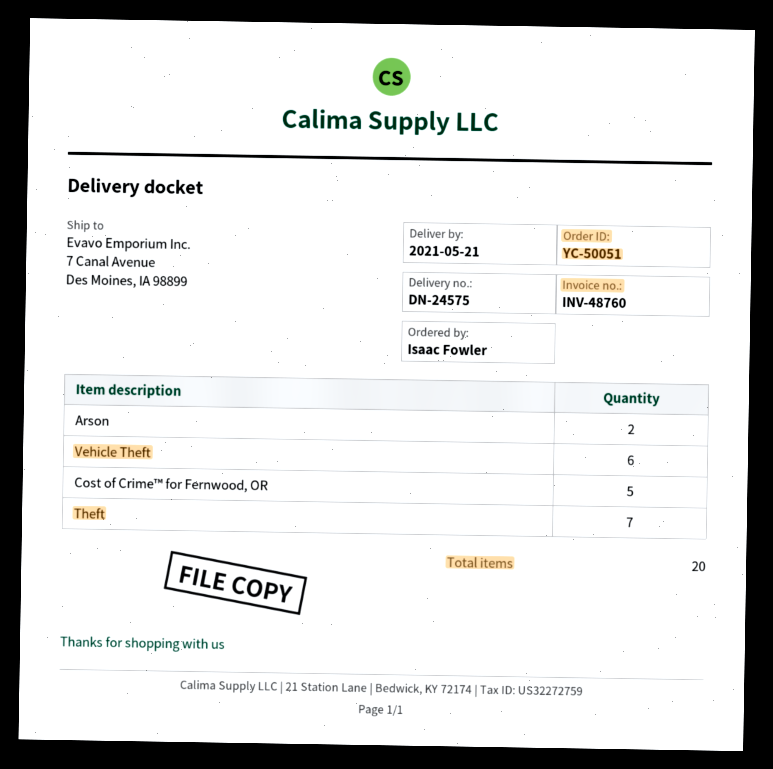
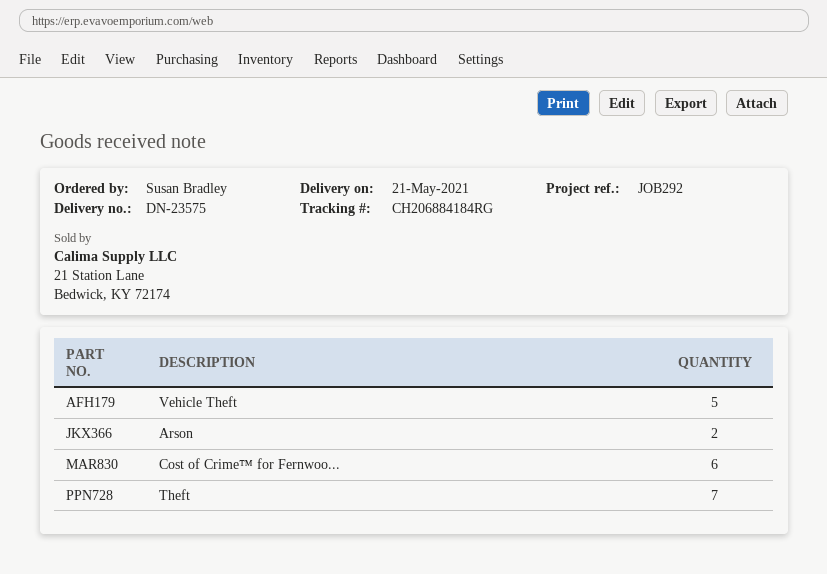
delivery note number: DN-24575 -> DN-23575
ordered by: Isaac Fowler -> Susan Bradley
Vehicle Theft: 6 -> 5
Cost of Crime™ for Fernwood, OR: 5 -> 6

